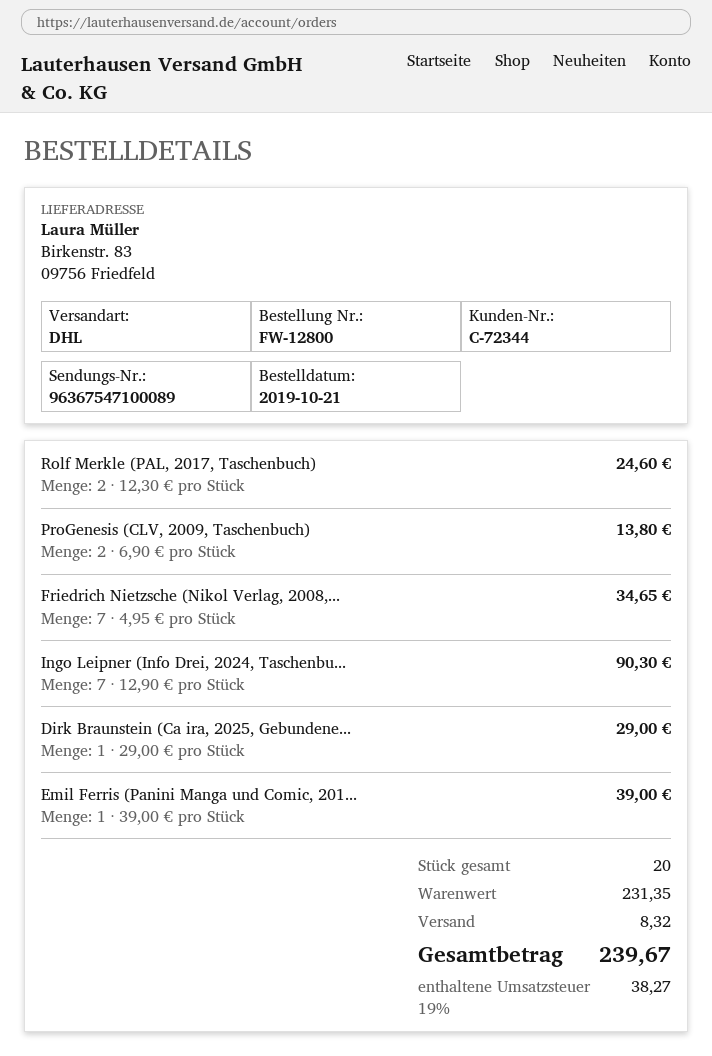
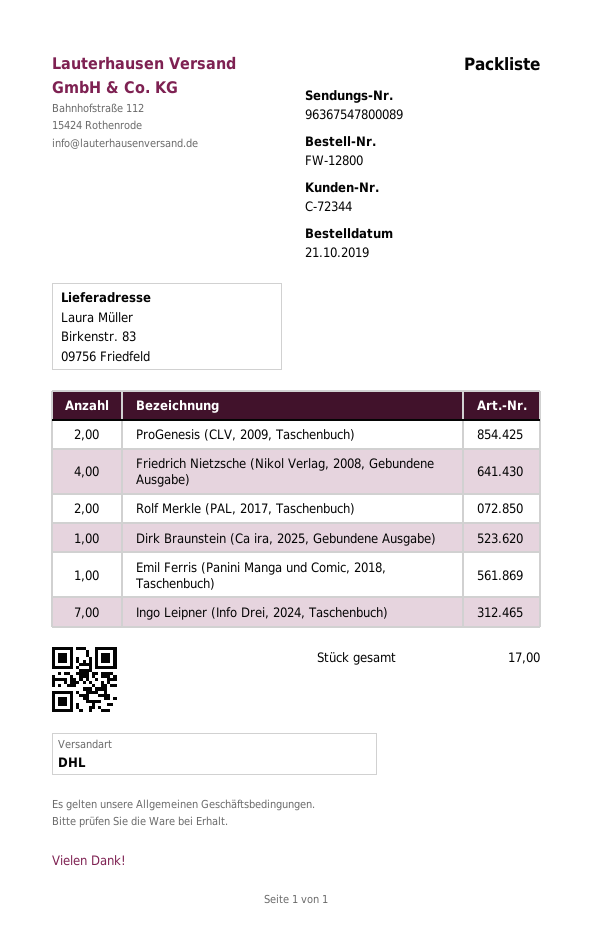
tracking number: 96367547100089 -> 96367547800089
Friedrich Nietzsche (Nikol Verlag, 2008,...: 7 -> 4
total quantity: 20 -> 17

